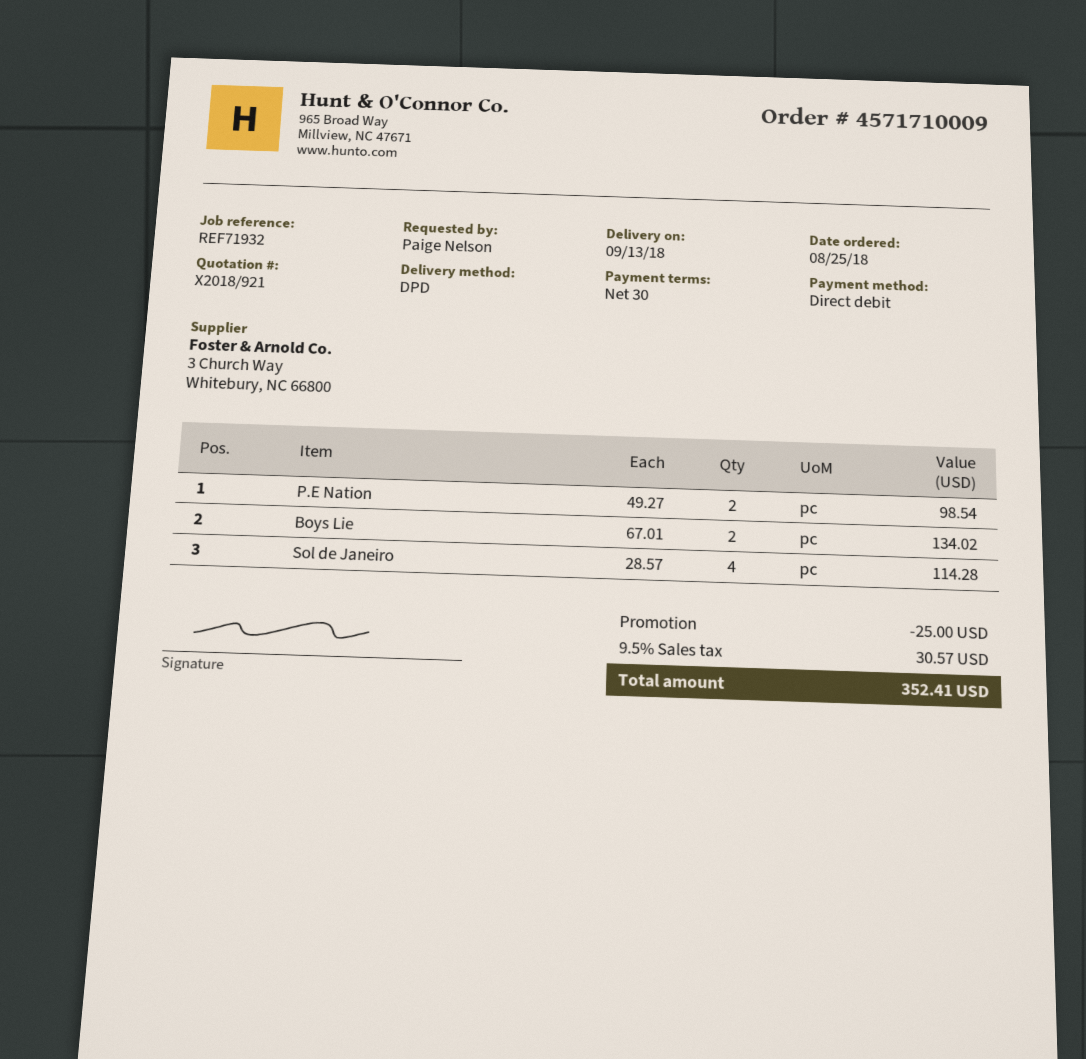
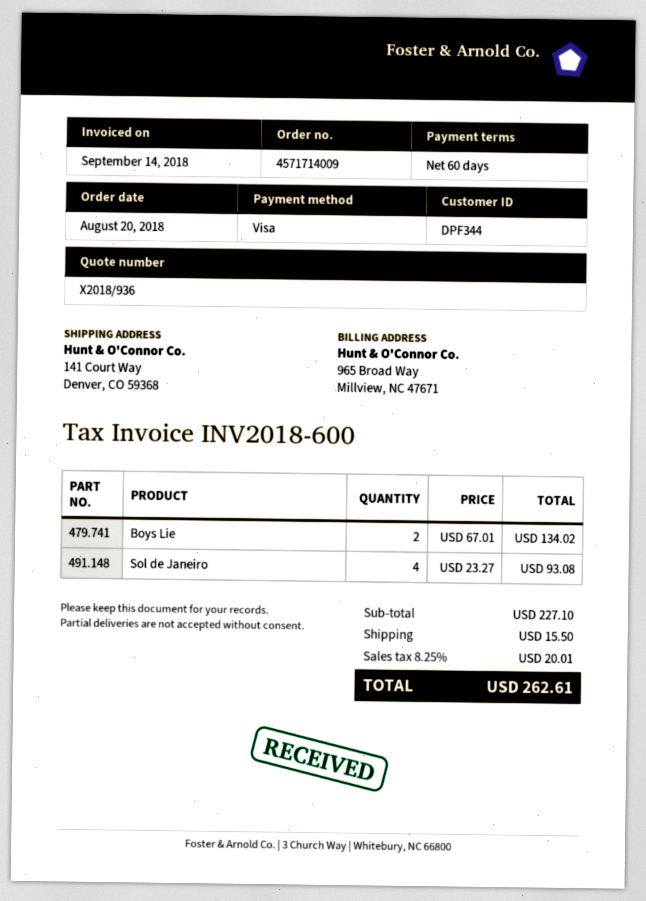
quote number: X2018/921 -> X2018/936
order number: 4571710009 -> 4571714009
order date: 2018-08-25 -> 2018-08-20
payment terms: 30 days -> 60 days
payment method: direct debit -> Visa
P.E Nation: 2 x 49.27 = 98.54 -> none
Sol de Janeiro: 4 x 28.57 = 114.28 -> 4 x 23.27 = 93.08
discount: 25.00 -> none
shipping: none -> 15.50
tax: 9.5% = 30.57 -> 8.25% = 20.01
total: 352.41 -> 262.61

